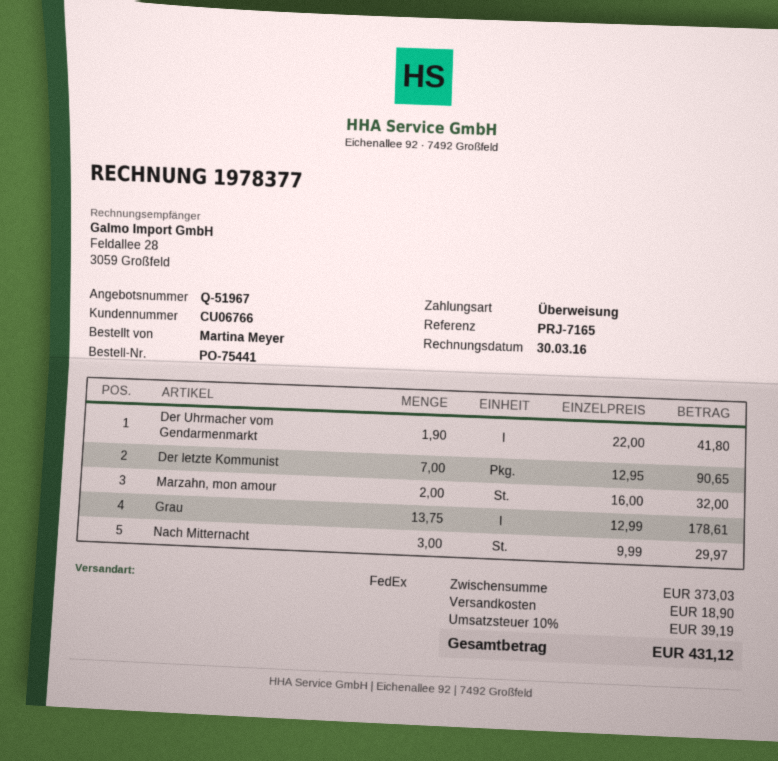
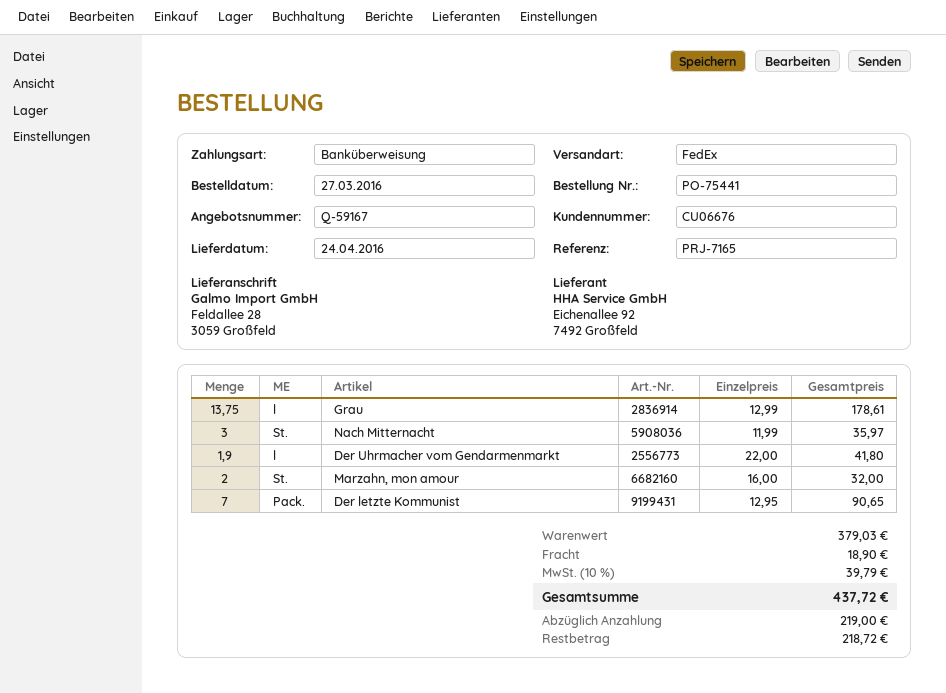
quote number: Q-51967 -> Q-59167
customer number: CU06766 -> CU06676
Nach Mitternacht: 3 x 9.99 = 29.97 -> 3 x 11.99 = 35.97
subtotal: 373.03 -> 379.03
tax: 10% = 39.19 -> 10% = 39.79
total: 431.12 -> 437.72

